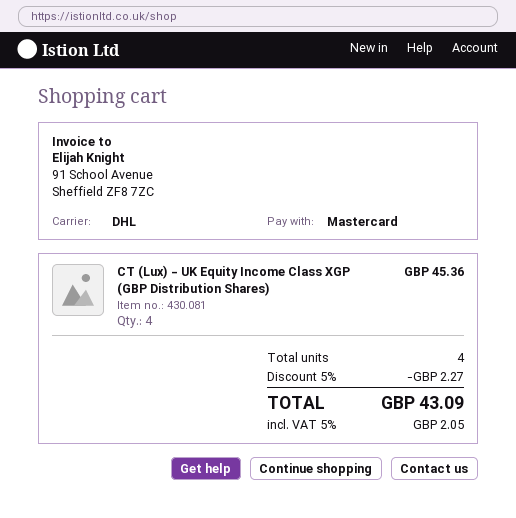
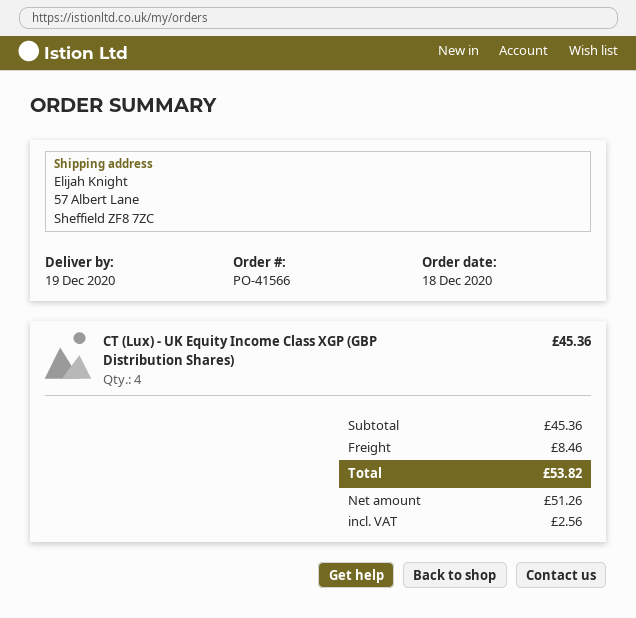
discount: 5% = 2.27 -> none
shipping: none -> 8.46
tax: 2.05 -> 2.56
total: 43.09 -> 53.82

